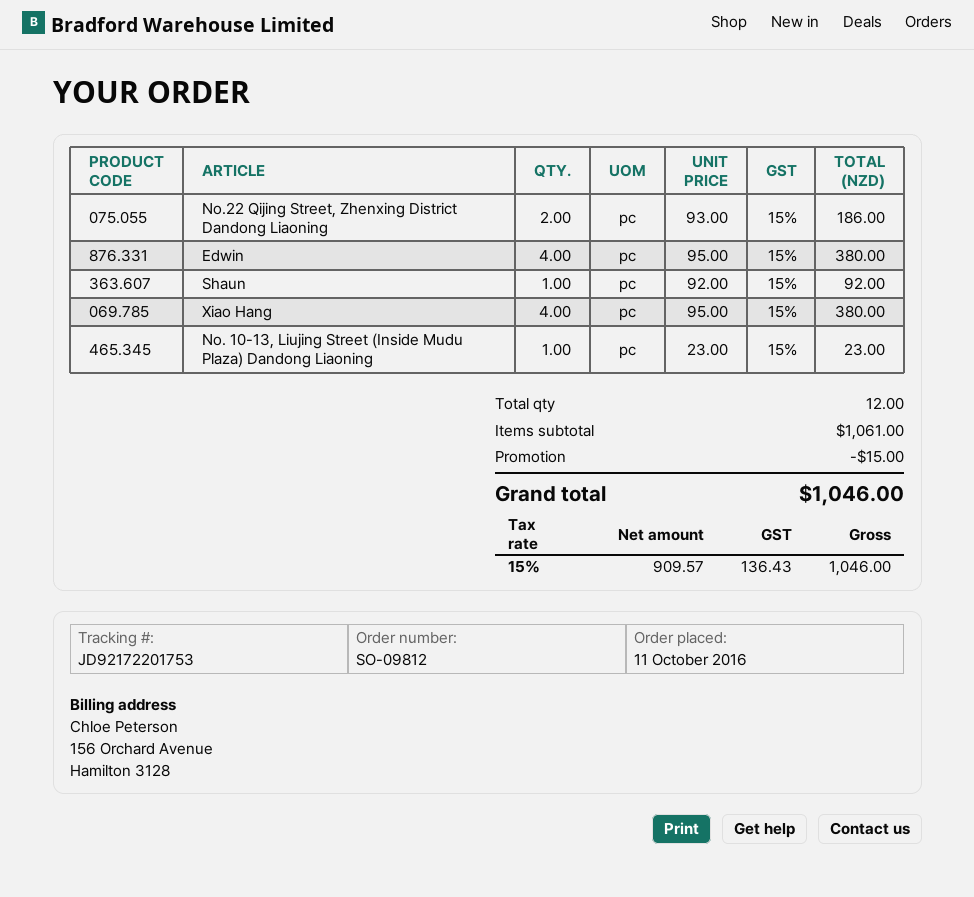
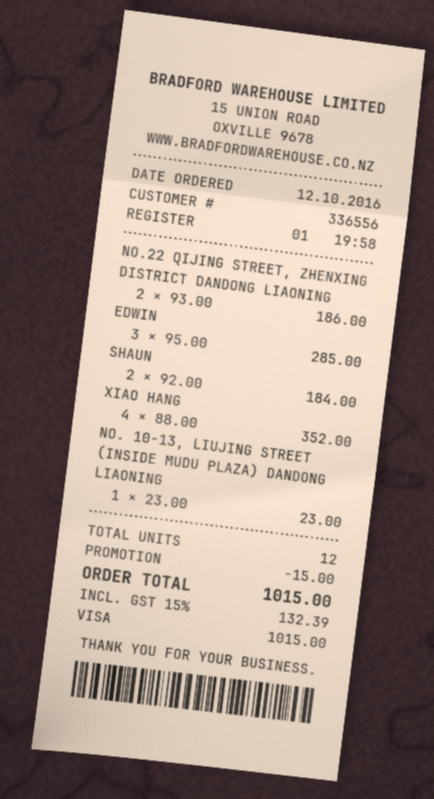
order date: 2016-10-11 -> 2016-10-12
Edwin: 4 x 95.00 = 380.00 -> 3 x 95.00 = 285.00
Shaun: 1 x 92.00 = 92.00 -> 2 x 92.00 = 184.00
Xiao Hang: 4 x 95.00 = 380.00 -> 4 x 88.00 = 352.00
tax: 15% = 136.43 -> 15% = 132.39
total: 1046.00 -> 1015.00

